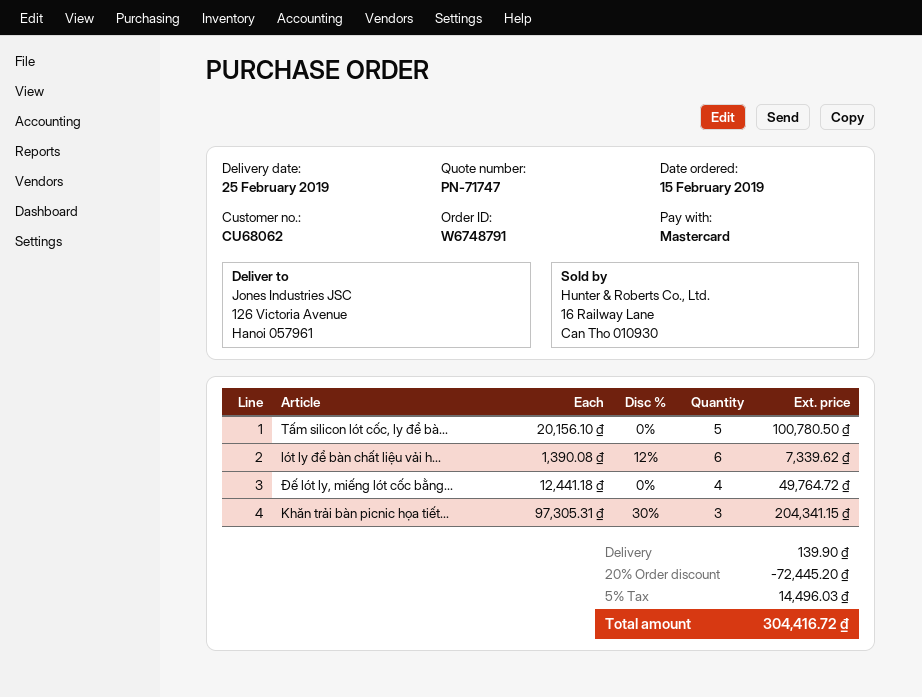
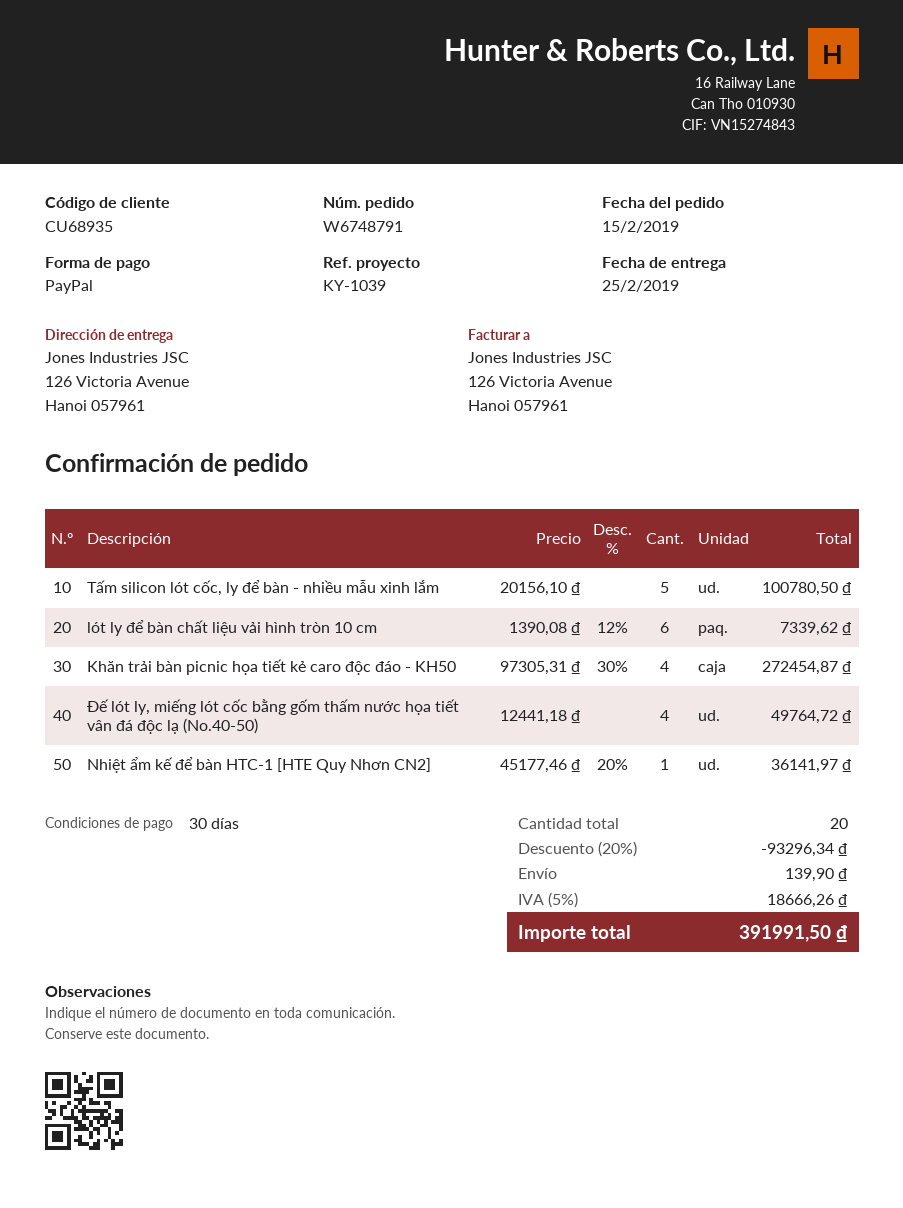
customer number: CU68062 -> CU68935
payment method: Mastercard -> PayPal
Khăn trải bàn picnic họa tiết...: 3 x 97305.31 - 30% = 204341.15 -> 4 x 97305.31 - 30% = 272454.87
Nhiệt ẩm kế để bàn HTC-1 [HTE Quy Nhơn CN2]: none -> 1 x 45177.46 - 20% = 36141.97
discount: 20% = 72445.20 -> 20% = 93296.34
tax: 5% = 14496.03 -> 5% = 18666.26
total: 304416.72 -> 391991.50

